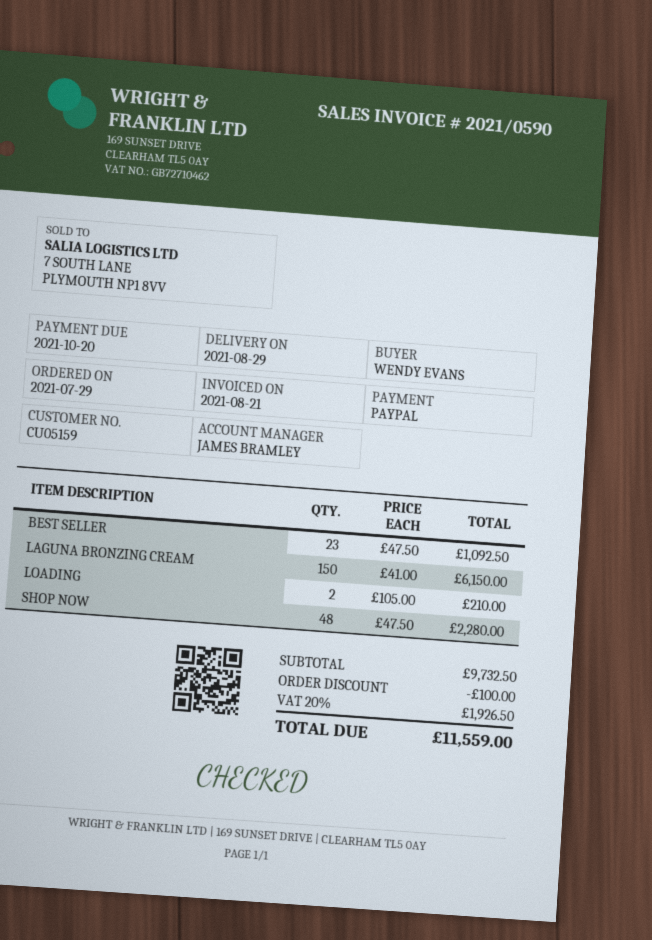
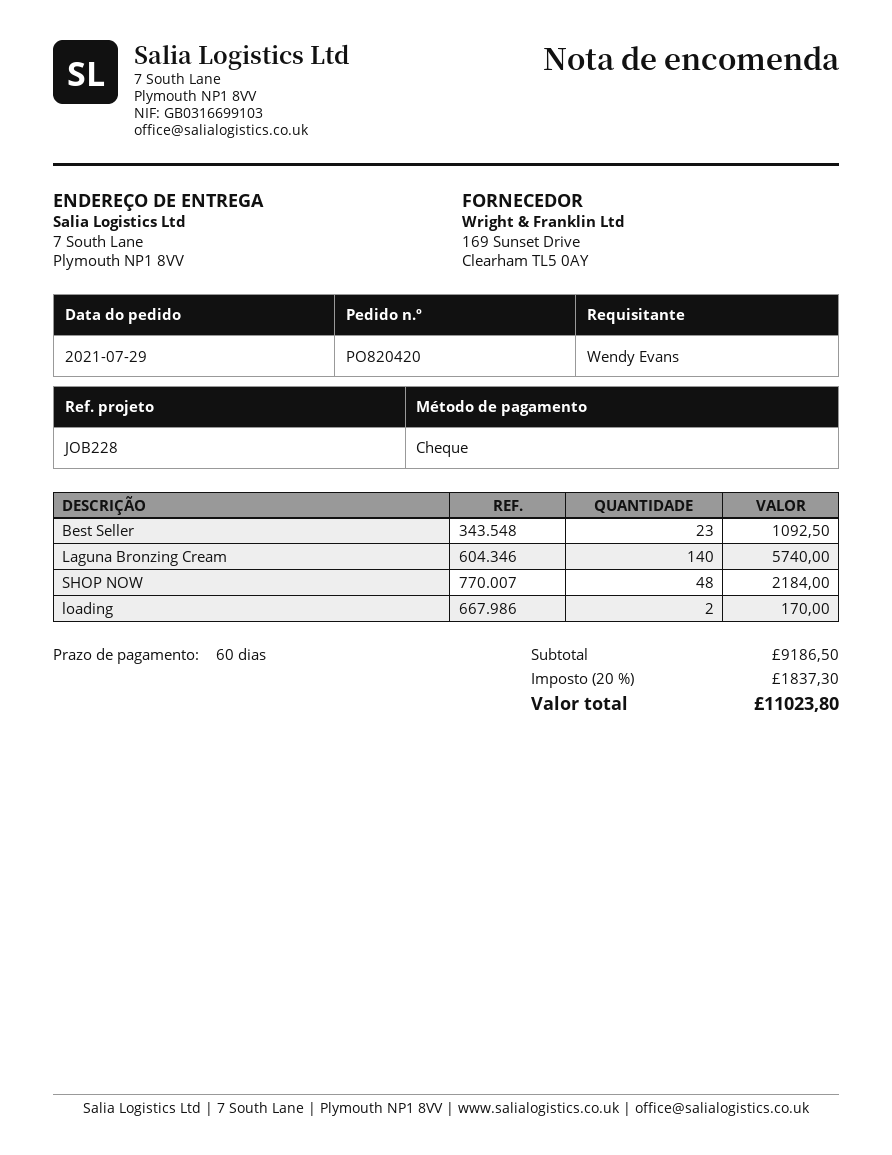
payment method: PayPal -> cheque
LAGUNA BRONZING CREAM: 150 for 6150.00 -> 140 for 5740.00
LOADING: 2 for 210.00 -> 2 for 170.00
SHOP NOW: 48 for 2280.00 -> 48 for 2184.00
subtotal: 9732.50 -> 9186.50
discount: 100.00 -> none
tax: 20% = 1926.50 -> 20% = 1837.30
total: 11559.00 -> 11023.80

